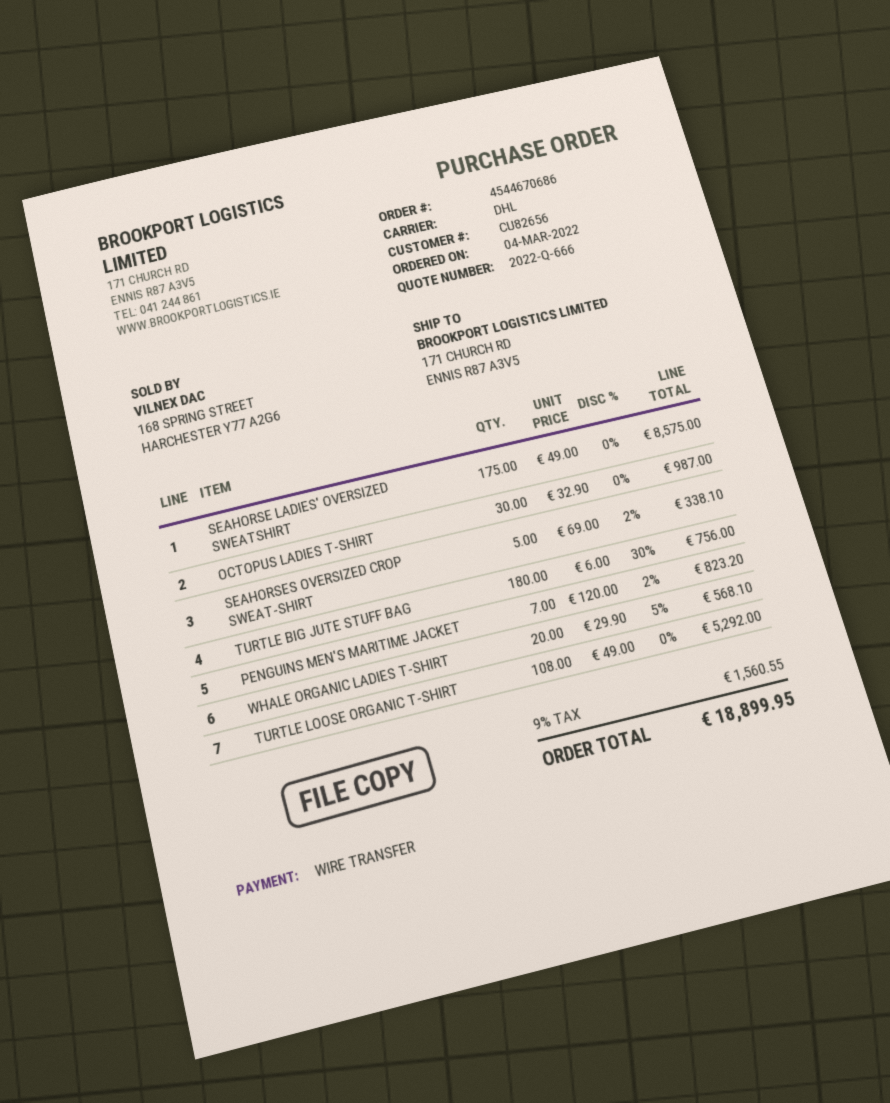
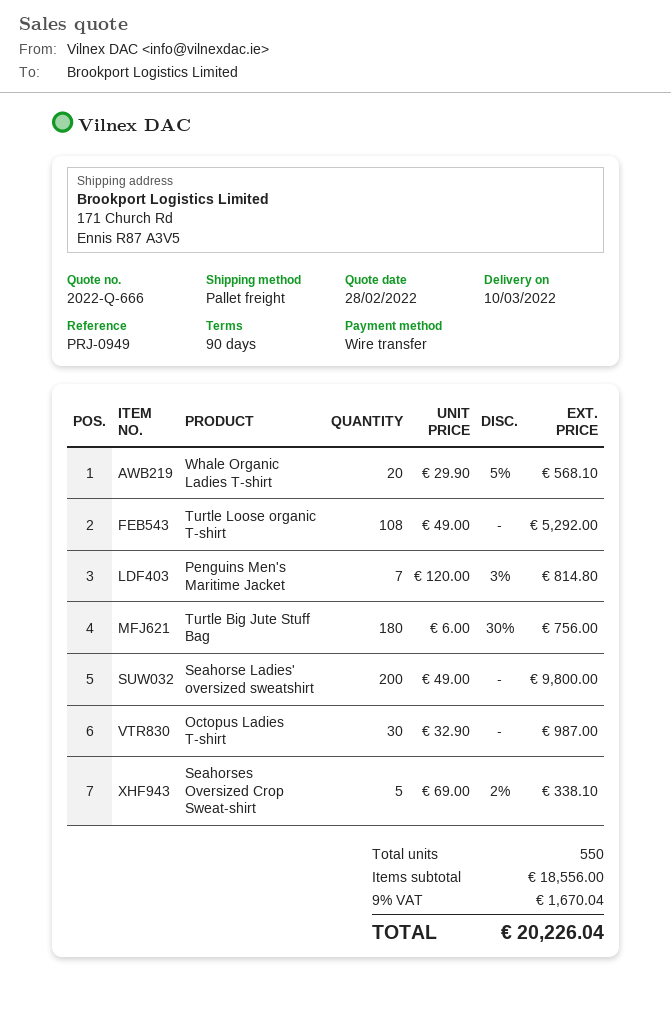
shipping method: DHL -> pallet freight
SEAHORSE LADIES' OVERSIZED SWEATSHIRT: 175 x 49.00 = 8575.00 -> 200 x 49.00 = 9800.00
PENGUINS MEN'S MARITIME JACKET: 7 x 120.00 - 2% = 823.20 -> 7 x 120.00 - 3% = 814.80
tax: 9% = 1560.55 -> 9% = 1670.04
total: 18899.95 -> 20226.04

